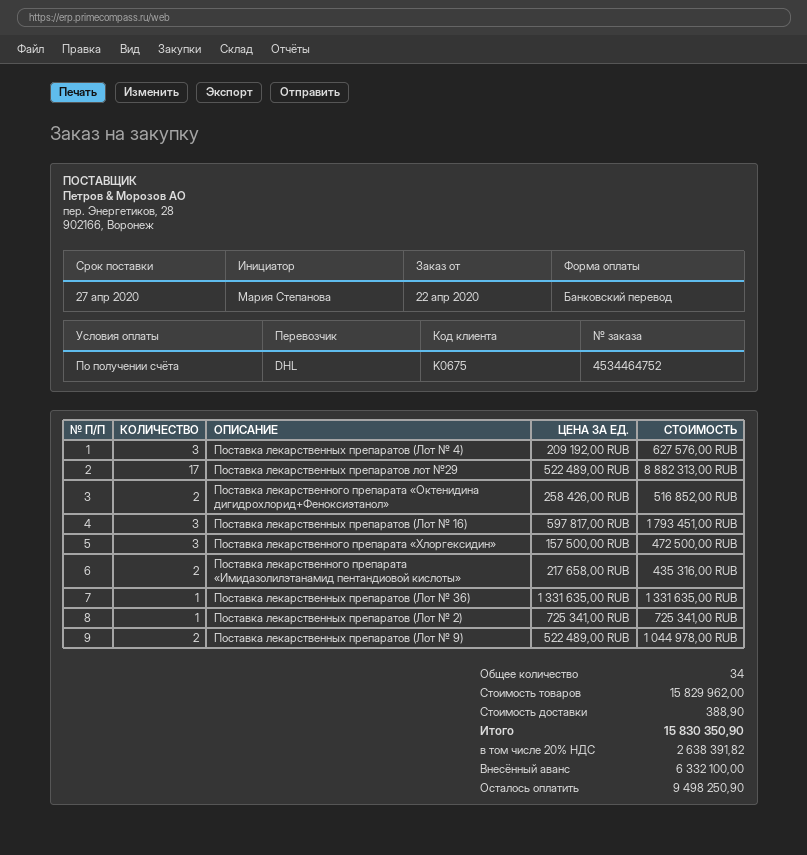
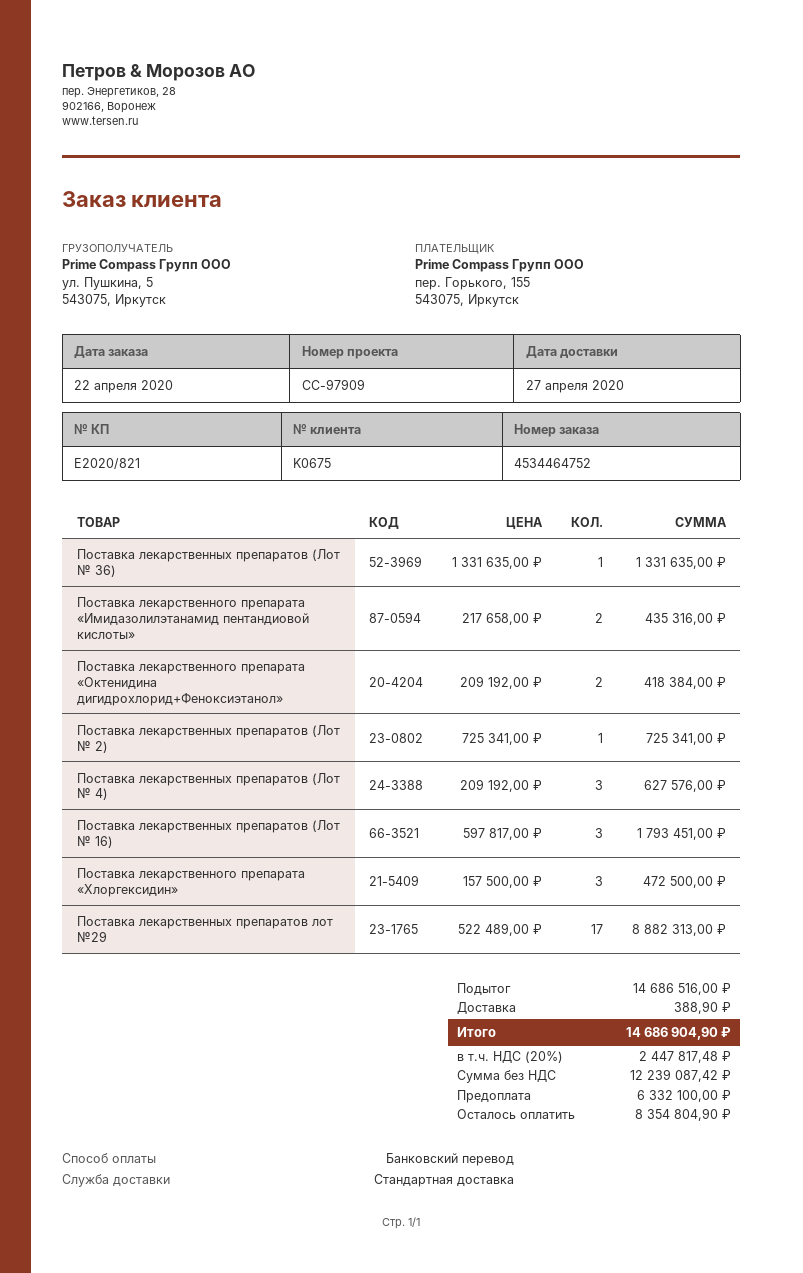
shipping method: DHL -> standard
Поставка лекарственного препарата «Октенидина дигидрохлорид+Феноксиэтанол»: 2 x 258426.00 = 516852.00 -> 2 x 209192.00 = 418384.00
Поставка лекарственных препаратов (Лот № 9): 2 x 522489.00 = 1044978.00 -> none
subtotal: 15829962.00 -> 14686516.00
tax: 20% = 2638391.82 -> 20% = 2447817.48
total: 15830350.90 -> 14686904.90
balance: 9498250.90 -> 8354804.90

